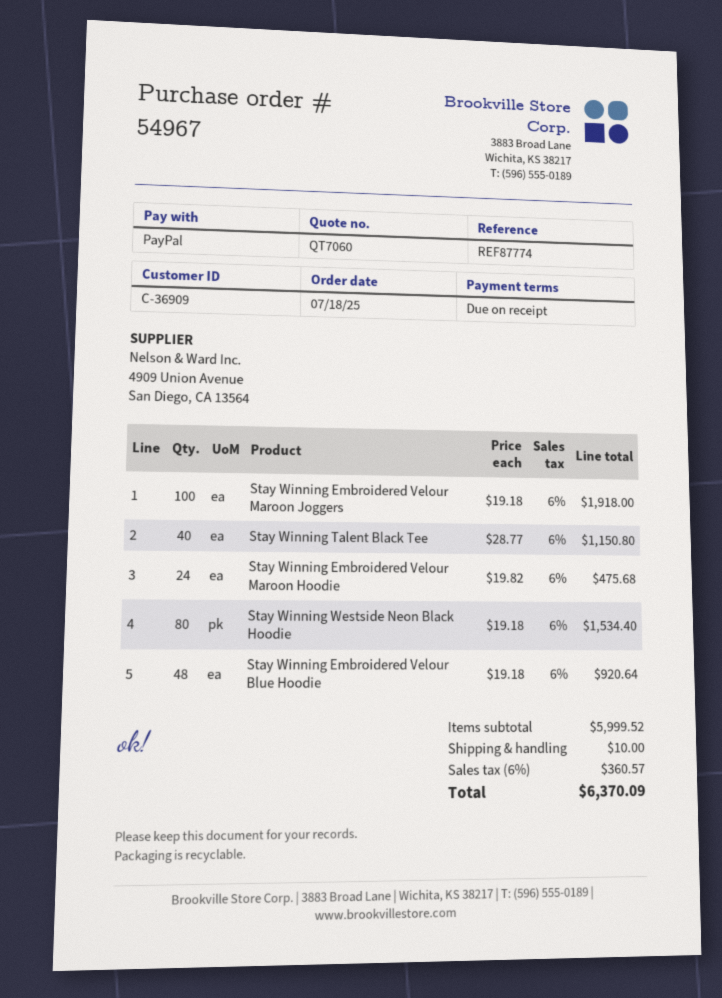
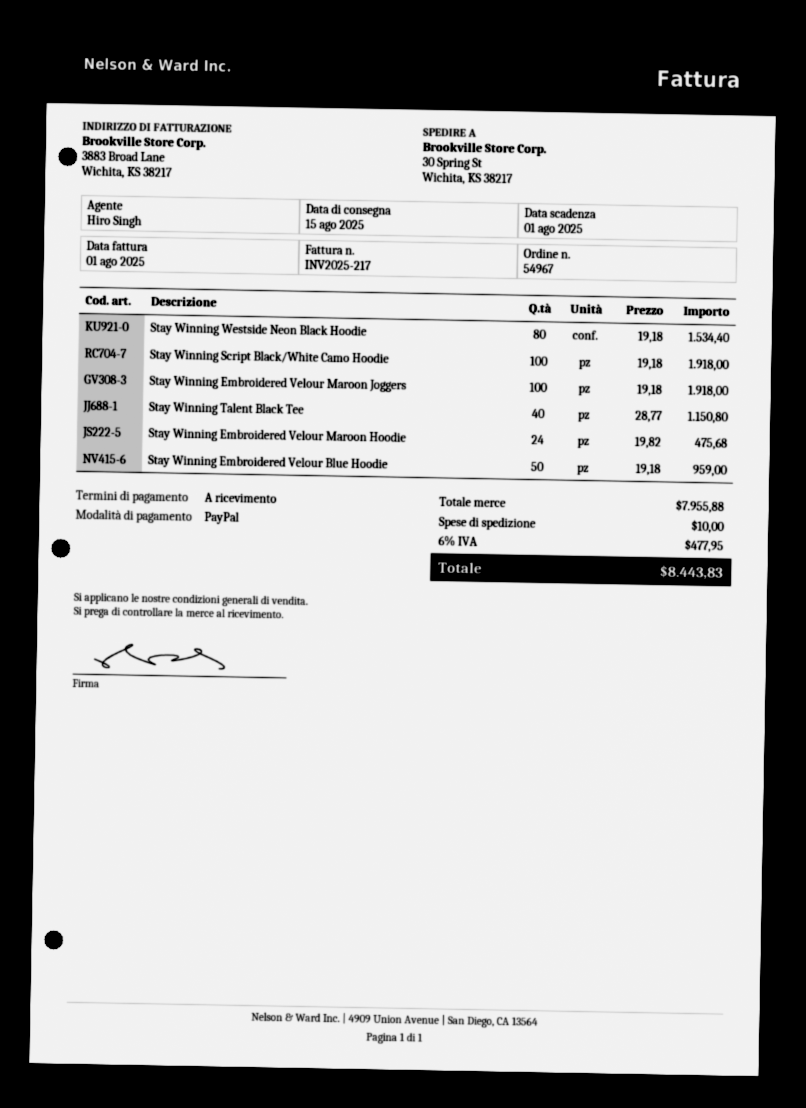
Stay Winning Embroidered Velour Blue Hoodie: 48 x 19.18 = 920.64 -> 50 x 19.18 = 959.00
Stay Winning Script Black/White Camo Hoodie: none -> 100 x 19.18 = 1918.00
subtotal: 5999.52 -> 7955.88
tax: 6% = 360.57 -> 6% = 477.95
total: 6370.09 -> 8443.83

